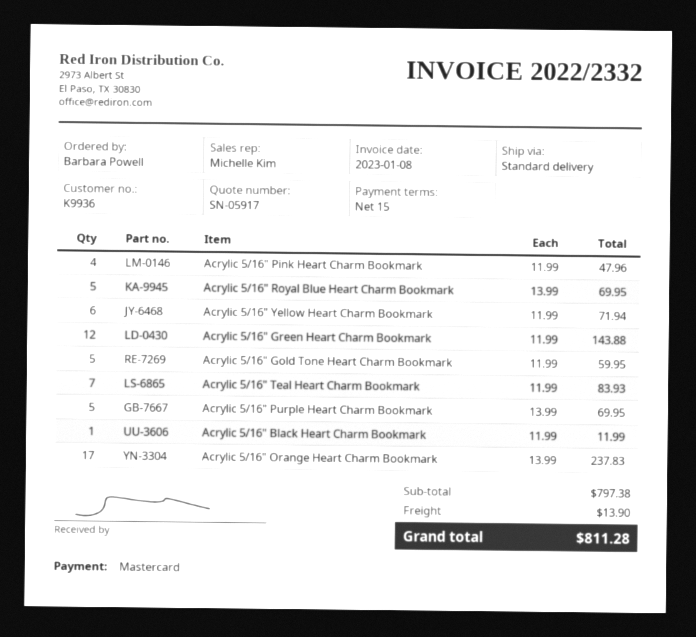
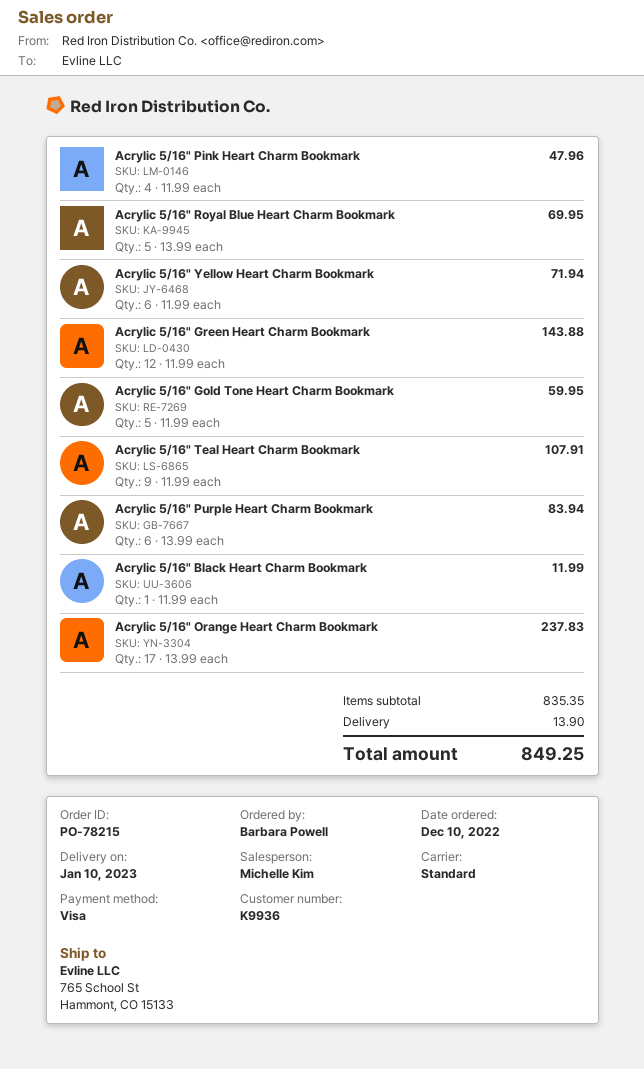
payment method: Mastercard -> Visa
Acrylic 5/16" Teal Heart Charm Bookmark: 7 x 11.99 = 83.93 -> 9 x 11.99 = 107.91
Acrylic 5/16" Purple Heart Charm Bookmark: 5 x 13.99 = 69.95 -> 6 x 13.99 = 83.94
subtotal: 797.38 -> 835.35
total: 811.28 -> 849.25

